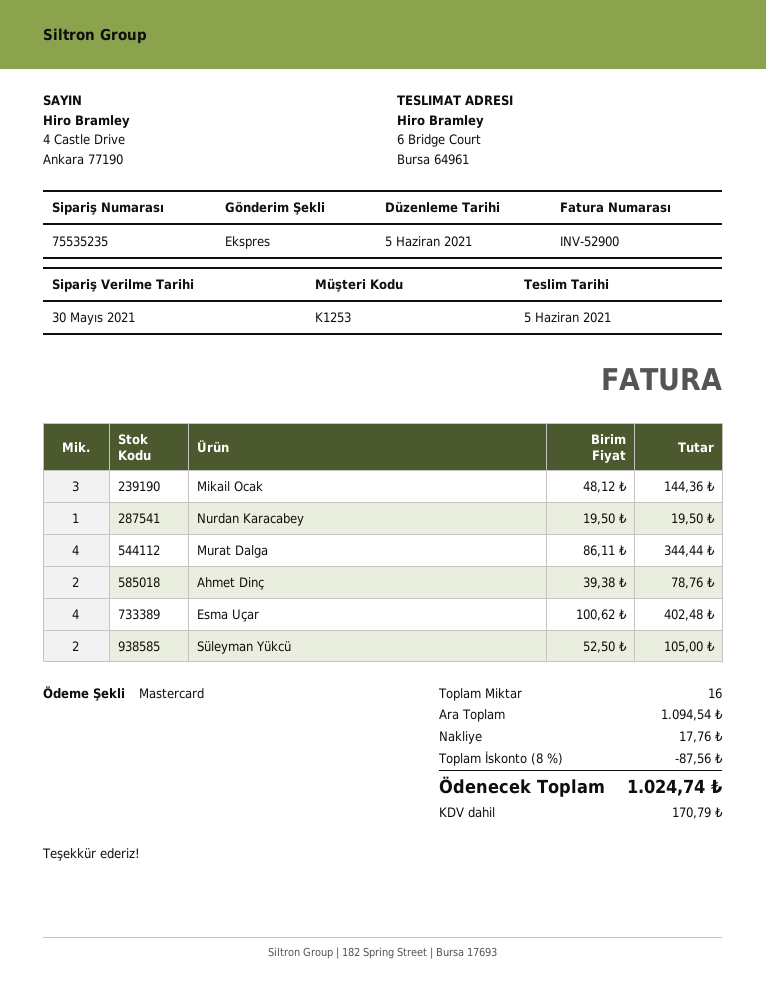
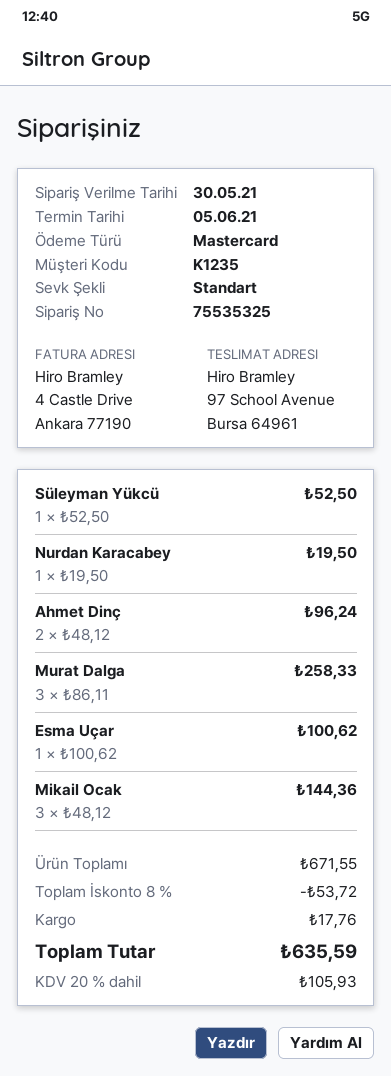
order number: 75535235 -> 75535325
customer number: K1253 -> K1235
shipping method: express -> standard
ship to: 6 Bridge Court, Bursa 64961 -> 97 School Avenue, Bursa 64961
Murat Dalga: 4 x 86.11 = 344.44 -> 3 x 86.11 = 258.33
Ahmet Dinç: 2 x 39.38 = 78.76 -> 2 x 48.12 = 96.24
Esma Uçar: 4 x 100.62 = 402.48 -> 1 x 100.62 = 100.62
Süleyman Yükcü: 2 x 52.50 = 105.00 -> 1 x 52.50 = 52.50
subtotal: 1094.54 -> 671.55
discount: 8% = 87.56 -> 8% = 53.72
tax: 170.79 -> 105.93
total: 1024.74 -> 635.59

